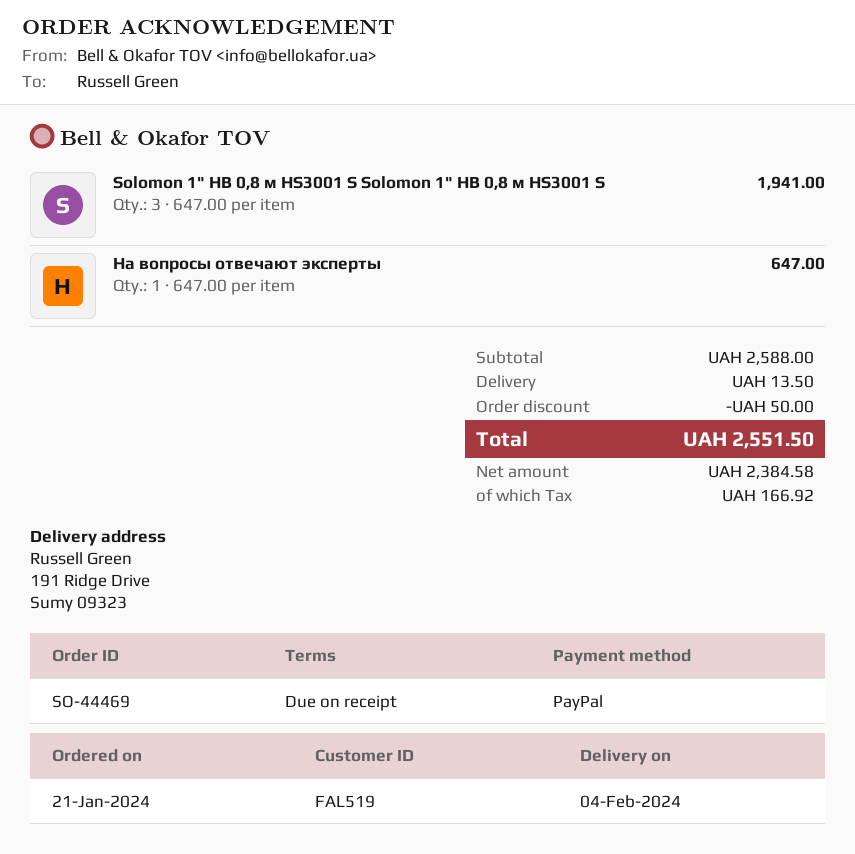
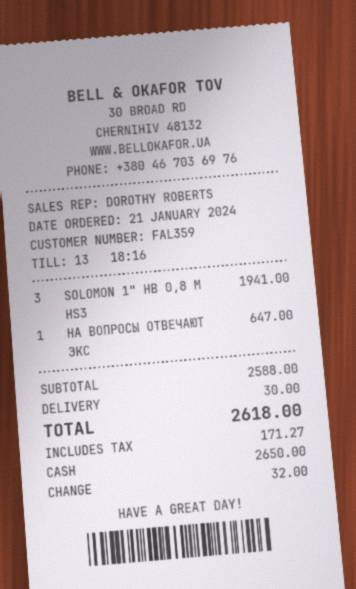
customer number: FAL519 -> FAL359
payment method: PayPal -> cash
discount: 50.00 -> none
shipping: 13.50 -> 30.00
tax: 166.92 -> 171.27
total: 2551.50 -> 2618.00

